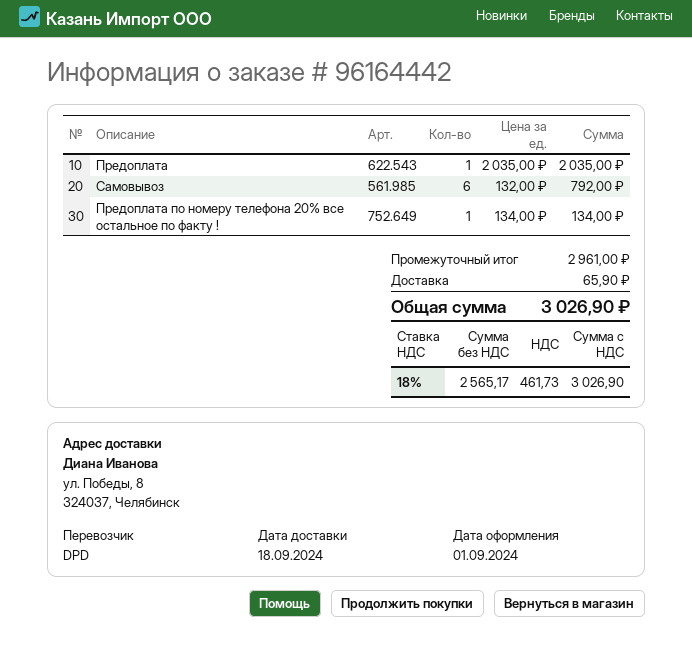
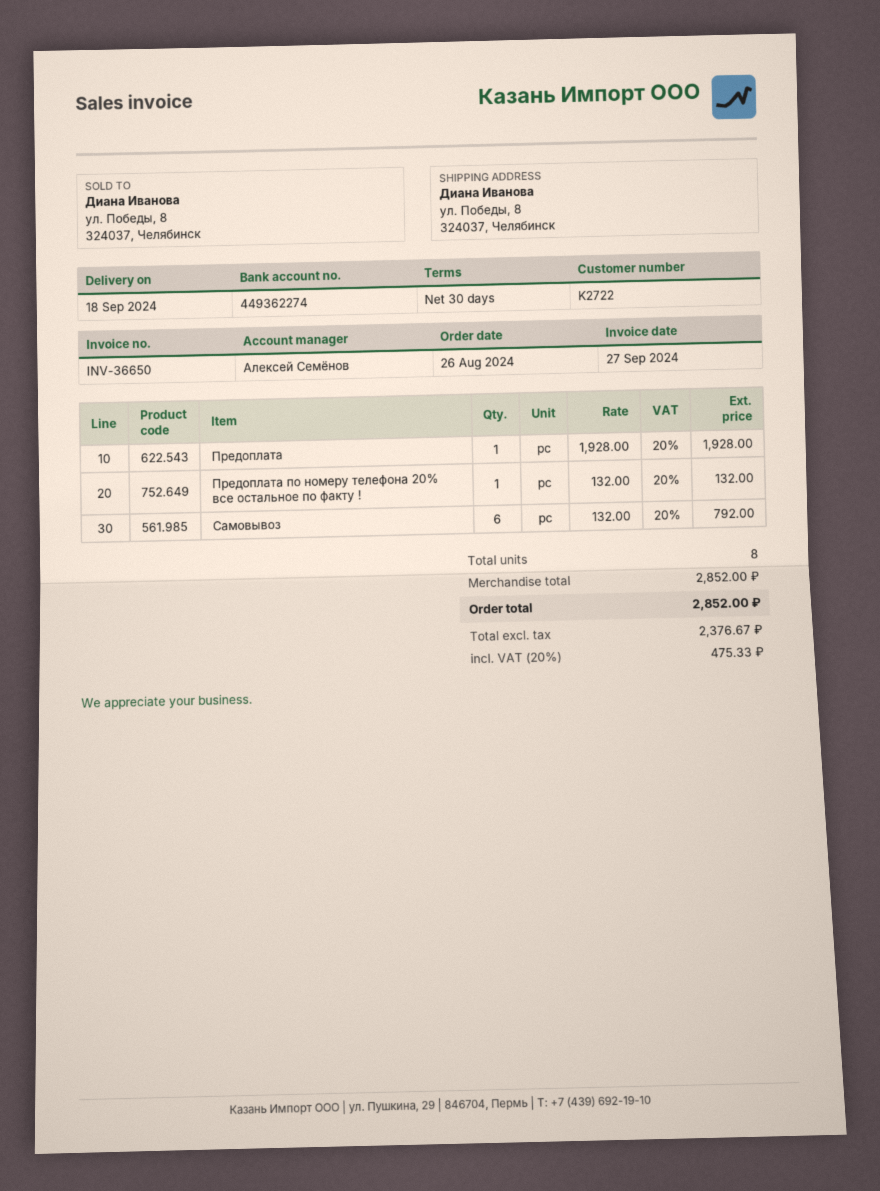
order date: 2024-09-01 -> 2024-08-26
Предоплата: 1 x 2035.00 = 2035.00 -> 1 x 1928.00 = 1928.00
Предоплата по номеру телефона 20% все остальное по факту !: 1 x 134.00 = 134.00 -> 1 x 132.00 = 132.00
subtotal: 2961.00 -> 2852.00
shipping: 65.90 -> none
net: 2565.17 -> 2376.67
tax: 18% = 461.73 -> 20% = 475.33
total: 3026.90 -> 2852.00

